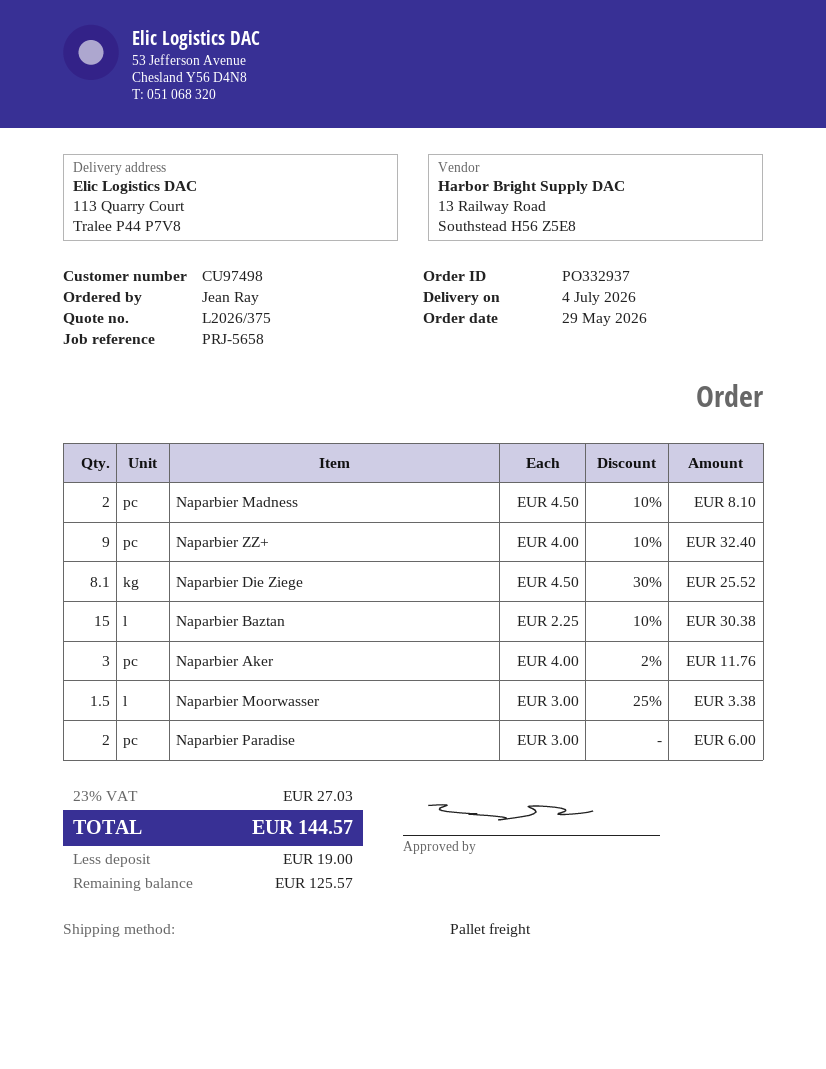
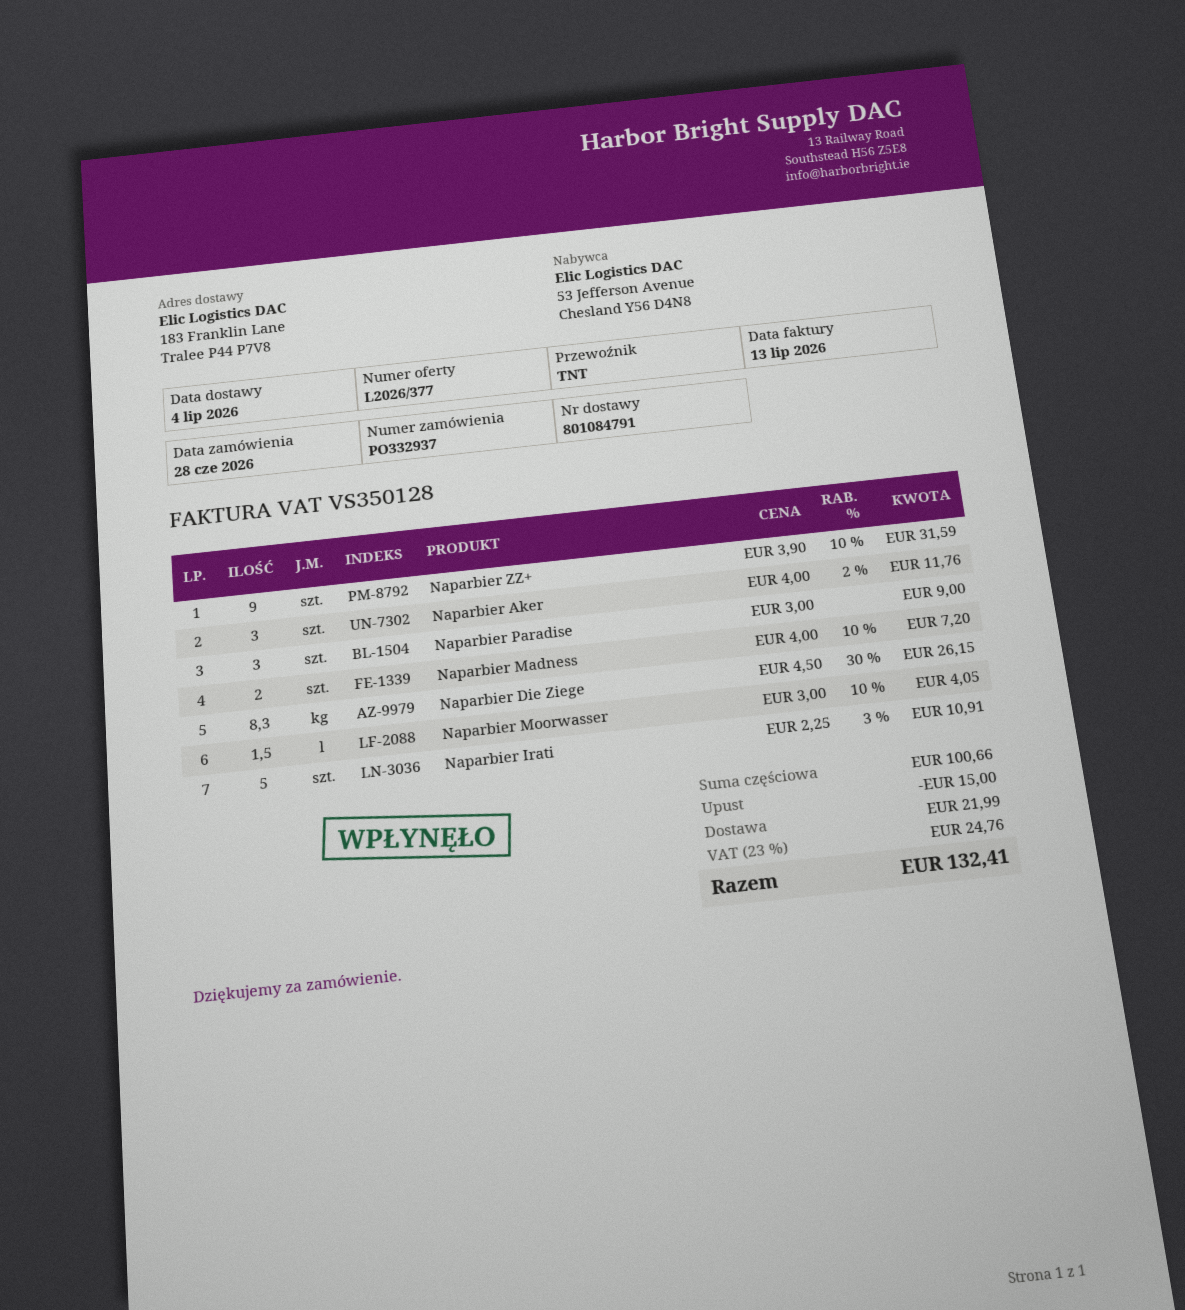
quote number: L2026/375 -> L2026/377
order date: 2026-05-29 -> 2026-06-28
shipping method: pallet freight -> TNT
ship to: 113 Quarry Court, Tralee P44 P7V8 -> 183 Franklin Lane, Tralee P44 P7V8
Naparbier Madness: 2 x 4.50 - 10% = 8.10 -> 2 x 4.00 - 10% = 7.20
Naparbier ZZ+: 9 x 4.00 - 10% = 32.40 -> 9 x 3.90 - 10% = 31.59
Naparbier Die Ziege: 8.1 x 4.50 - 30% = 25.52 -> 8.3 x 4.50 - 30% = 26.15
Naparbier Baztan: 15 x 2.25 - 10% = 30.38 -> none
Naparbier Moorwasser: 1.5 x 3.00 - 25% = 3.38 -> 1.5 x 3.00 - 10% = 4.05
Naparbier Paradise: 2 x 3.00 = 6.00 -> 3 x 3.00 = 9.00
Naparbier Irati: none -> 5 x 2.25 - 3% = 10.91
discount: none -> 15.00
shipping: none -> 21.99
tax: 23% = 27.03 -> 23% = 24.76
total: 144.57 -> 132.41

